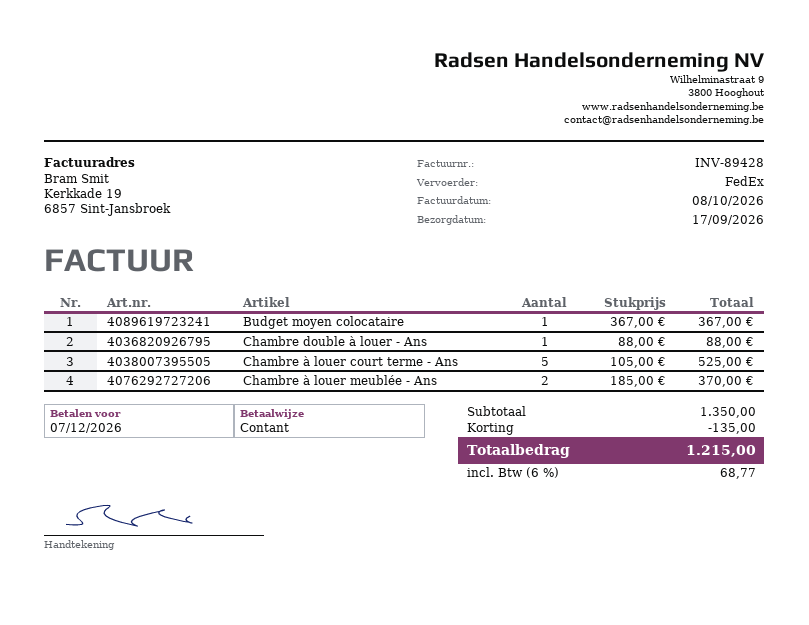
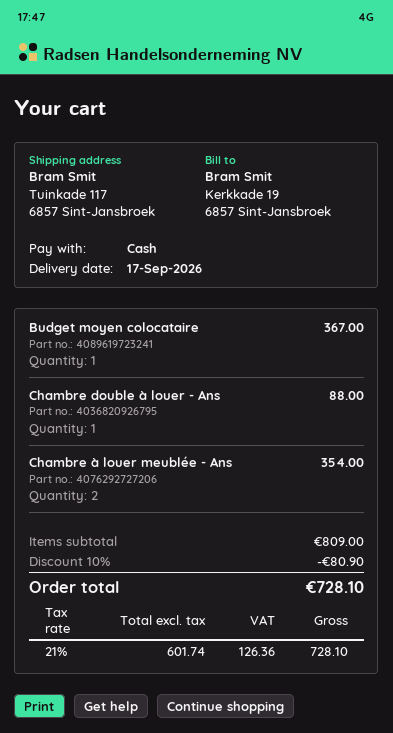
Chambre à louer court terme - Ans: 5 for 525.00 -> none
Chambre à louer meublée - Ans: 2 for 370.00 -> 2 for 354.00
subtotal: 1350.00 -> 809.00
discount: 135.00 -> 80.90
tax: 6% = 68.77 -> 21% = 126.36
total: 1215.00 -> 728.10

